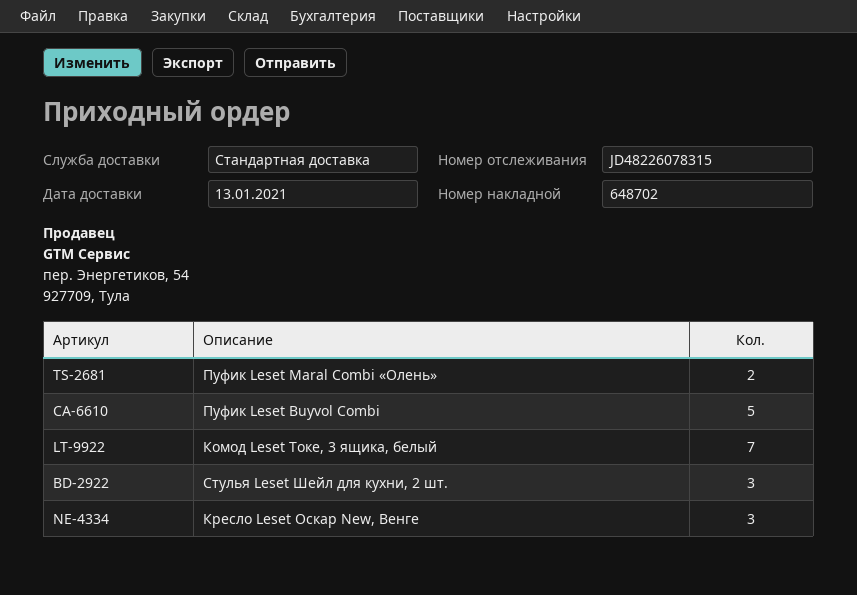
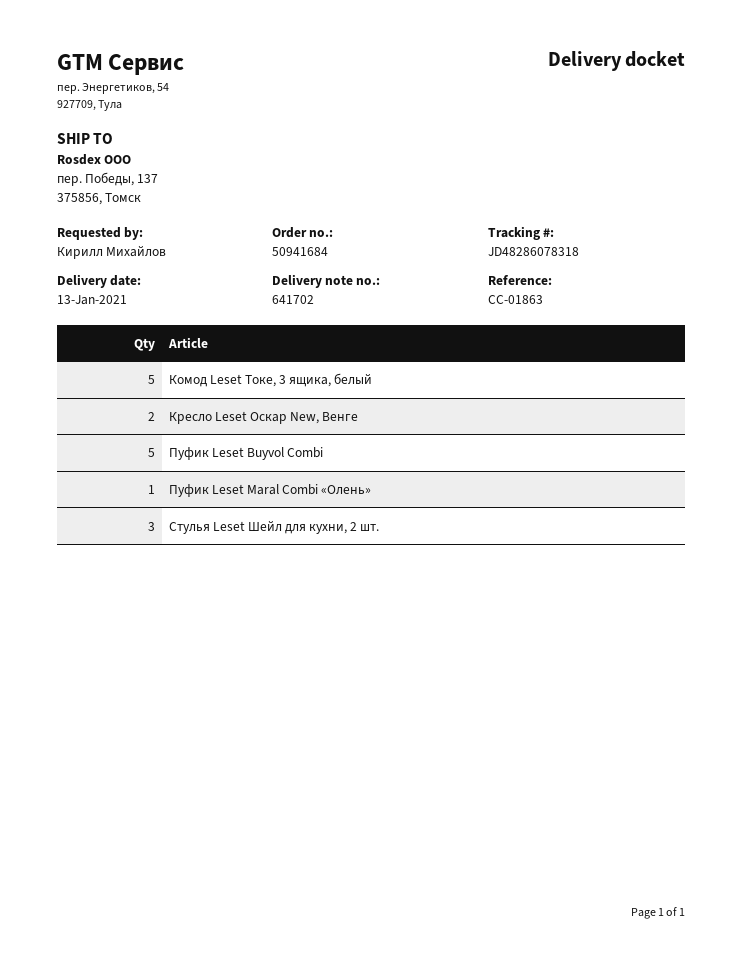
delivery note number: 648702 -> 641702
tracking number: JD48226078315 -> JD48286078318
Пуфик Leset Maral Combi «Олень»: 2 -> 1
Комод Leset Токе, 3 ящика, белый: 7 -> 5
Кресло Leset Оскар New, Венге: 3 -> 2

